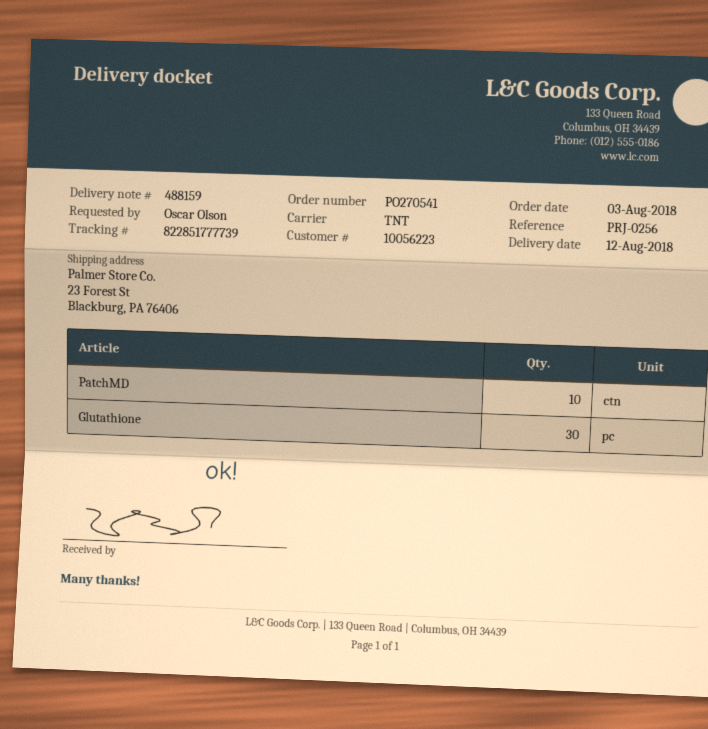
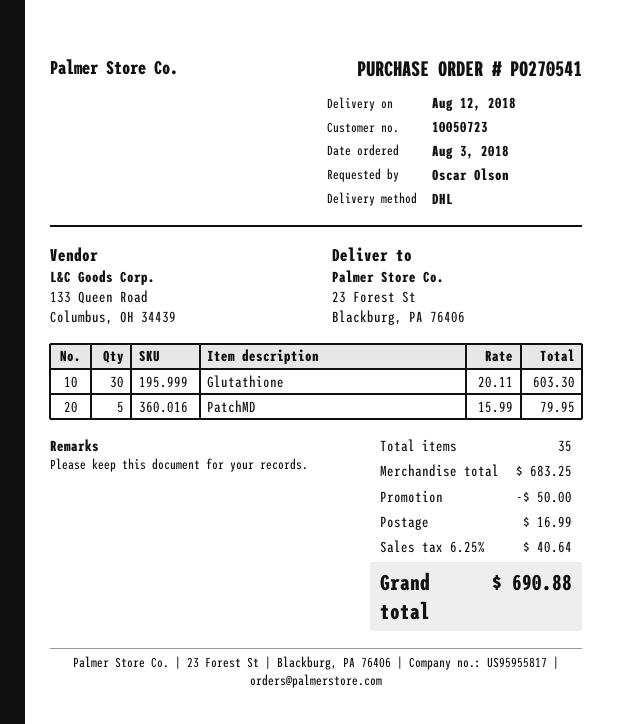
customer number: 10056223 -> 10050723
shipping method: TNT -> DHL
PatchMD: 10 -> 5

